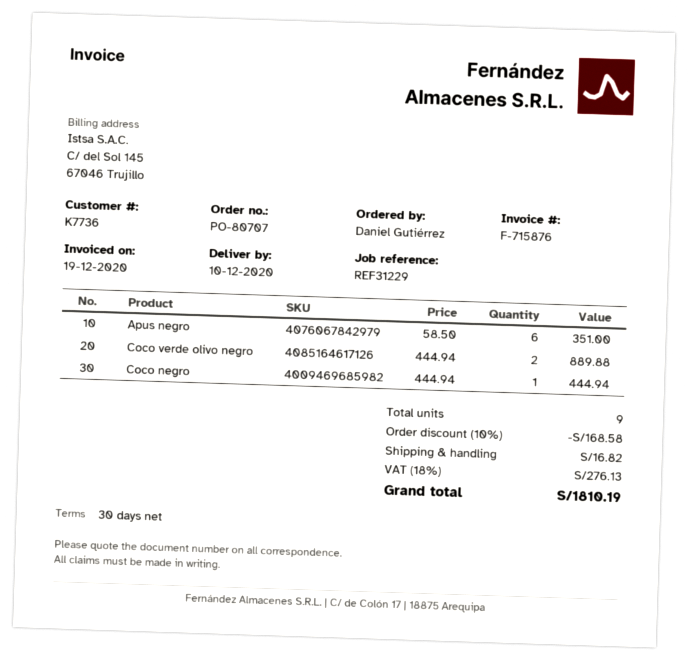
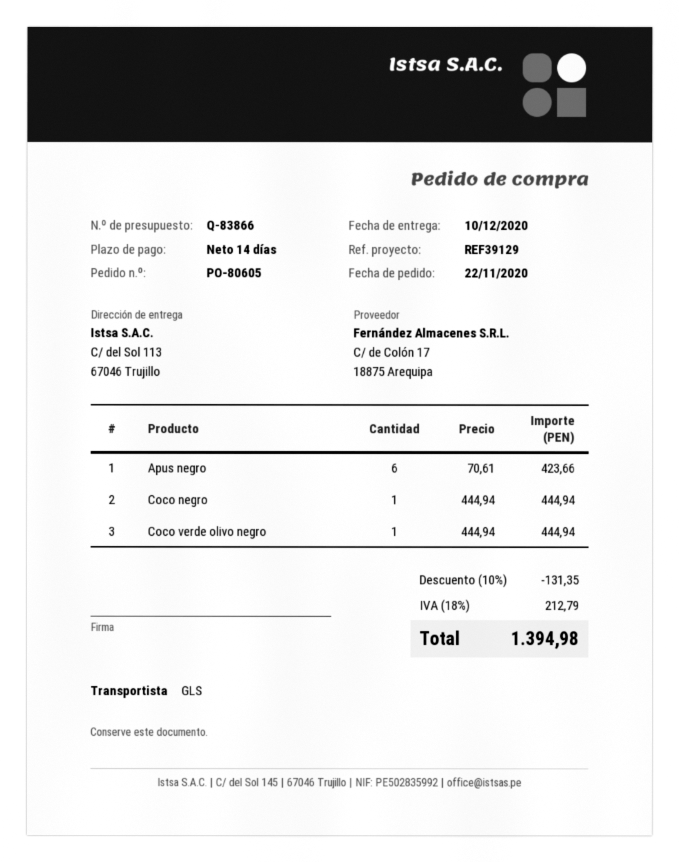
order number: PO-80707 -> PO-80605
payment terms: 30 days -> 14 days
reference: REF31229 -> REF39129
Apus negro: 6 x 58.50 = 351.00 -> 6 x 70.61 = 423.66
Coco verde olivo negro: 2 x 444.94 = 889.88 -> 1 x 444.94 = 444.94
discount: 10% = 168.58 -> 10% = 131.35
shipping: 16.82 -> none
tax: 18% = 276.13 -> 18% = 212.79
total: 1810.19 -> 1394.98

